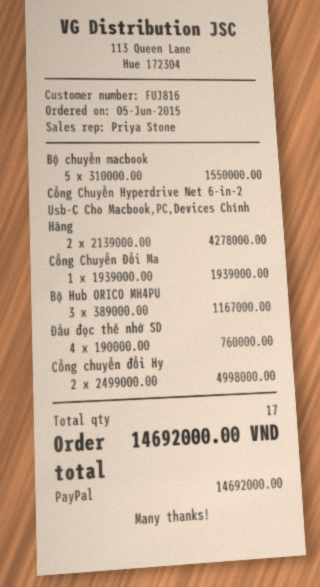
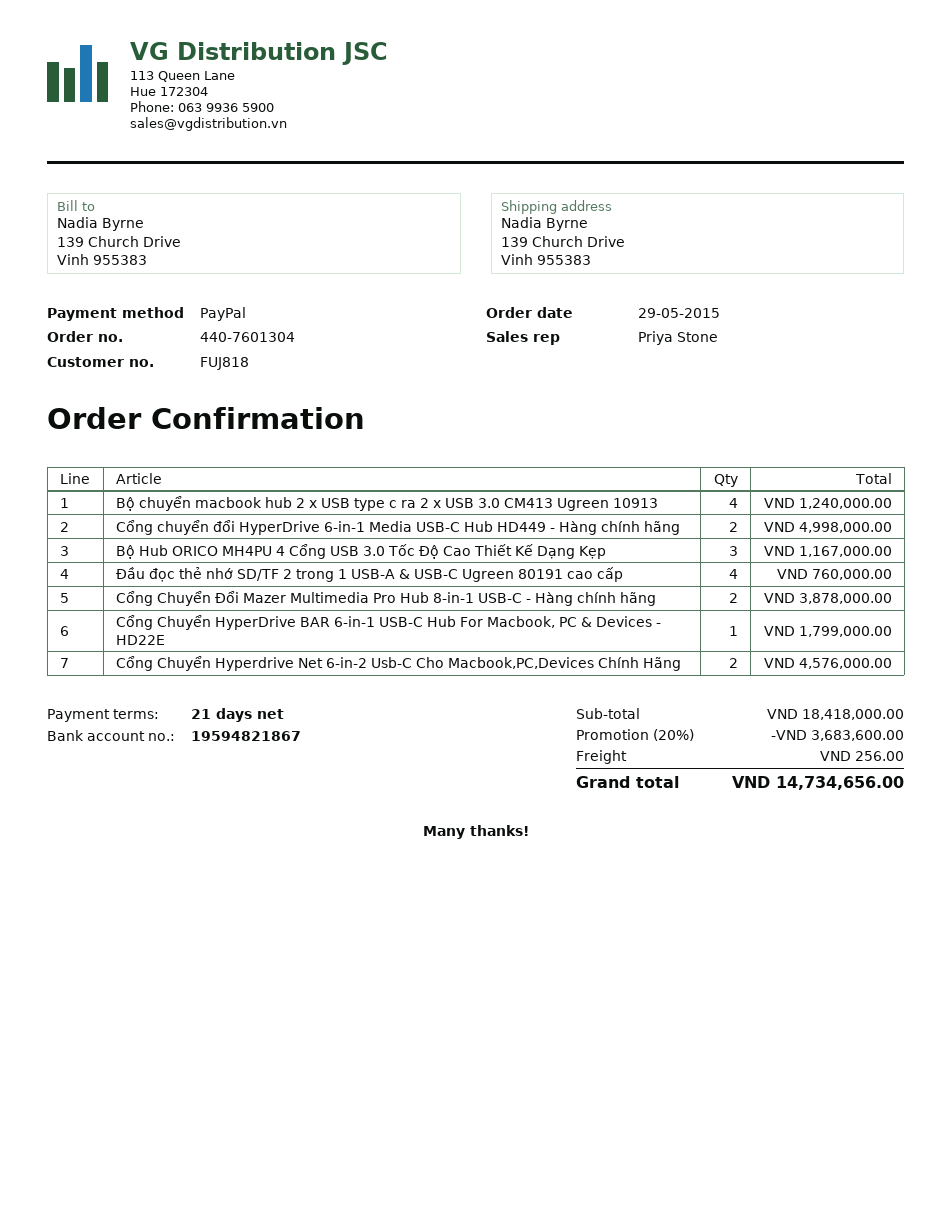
order date: 2015-06-05 -> 2015-05-29
customer number: FUJ816 -> FUJ818
Bộ chuyển macbook: 5 for 1550000.00 -> 4 for 1240000.00
Cổng Chuyển Hyperdrive Net 6-in-2 Usb-C Cho Macbook,PC,Devices Chính Hãng: 2 for 4278000.00 -> 2 for 4576000.00
Cổng Chuyển Đổi Ma: 1 for 1939000.00 -> 2 for 3878000.00
Cổng Chuyển HyperDrive BAR 6-in-1 USB-C Hub For Macbook, PC & Devices - HD22E: none -> 1 for 1799000.00
discount: none -> 20% = 3683600.00
shipping: none -> 256.00
total: 14692000.00 -> 14734656.00

